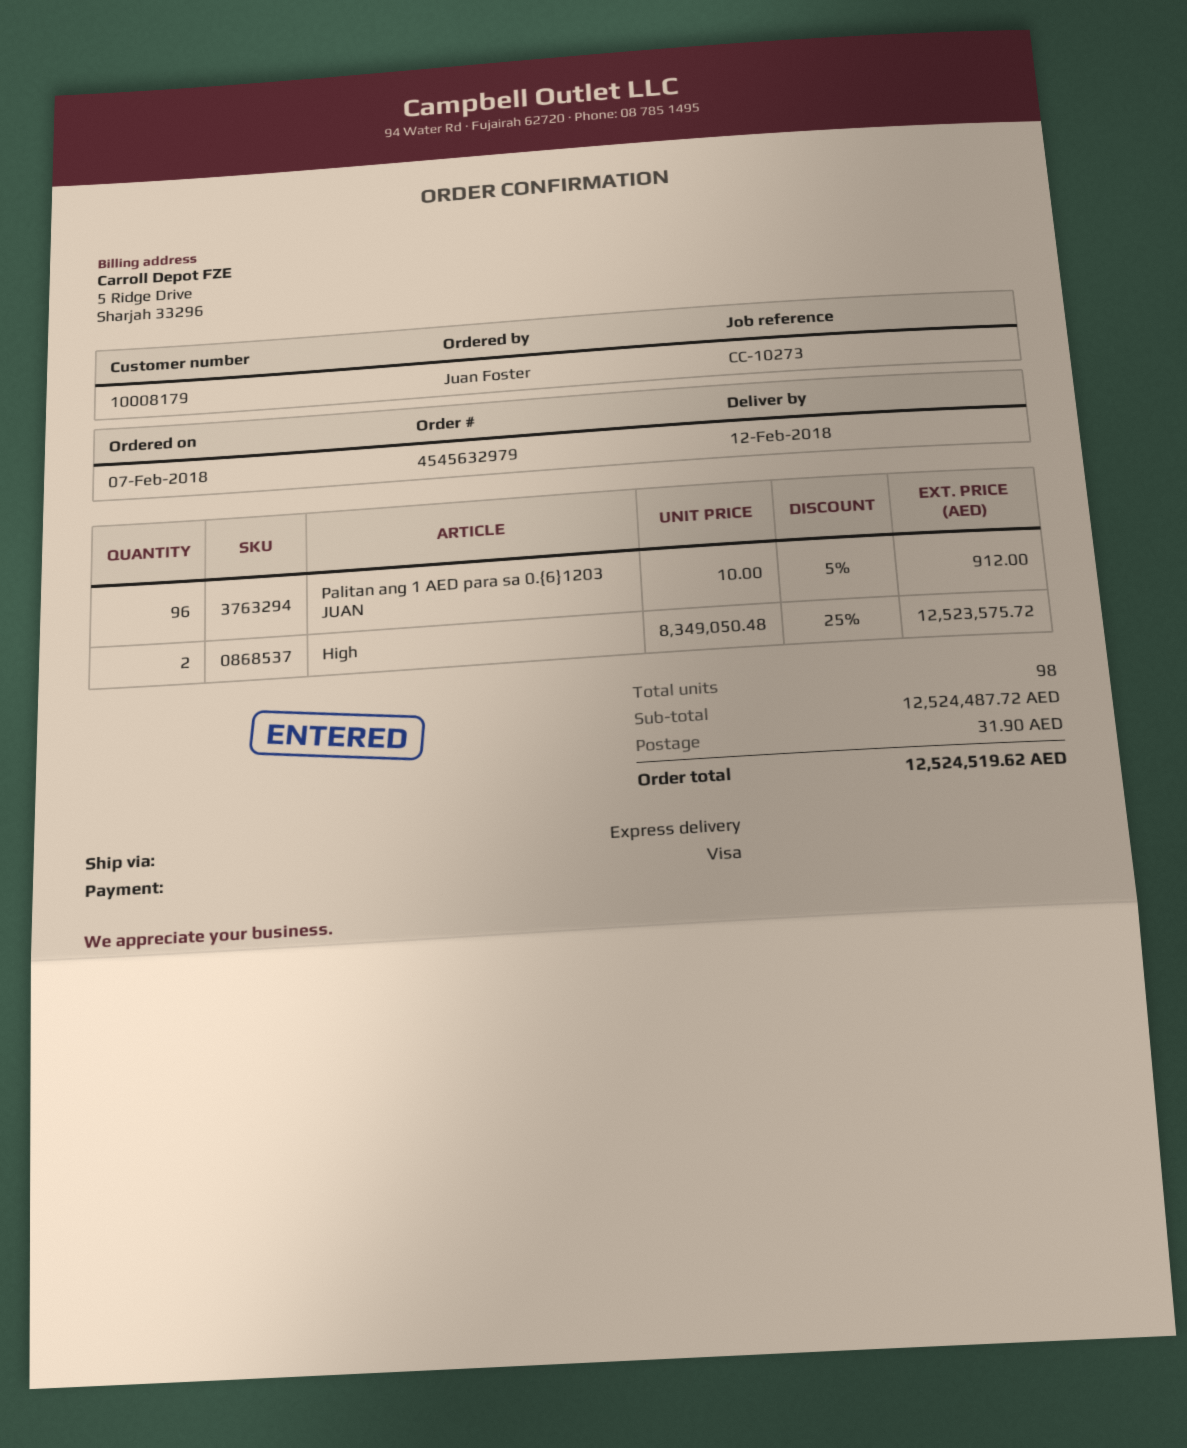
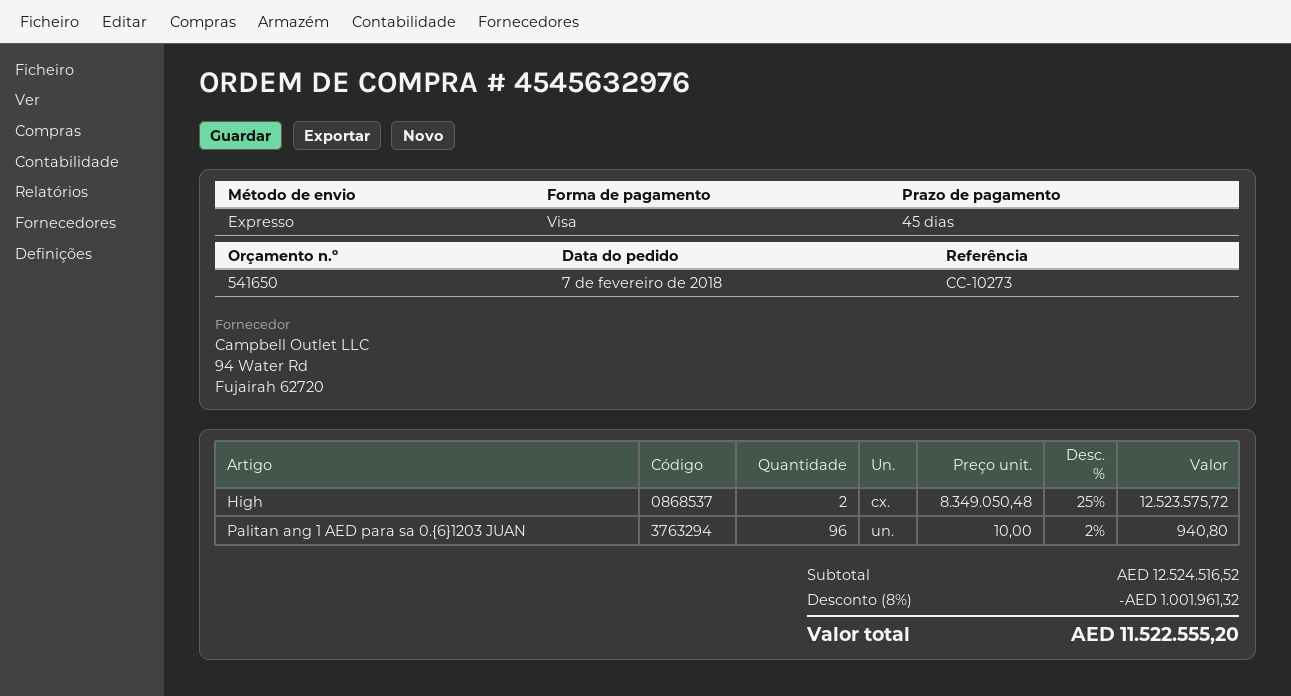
order number: 4545632979 -> 4545632976
Palitan ang 1 AED para sa 0.{6}1203 JUAN: 96 x 10.00 - 5% = 912.00 -> 96 x 10.00 - 2% = 940.80
subtotal: 12524487.72 -> 12524516.52
discount: none -> 8% = 1001961.32
shipping: 31.90 -> none
total: 12524519.62 -> 11522555.20

